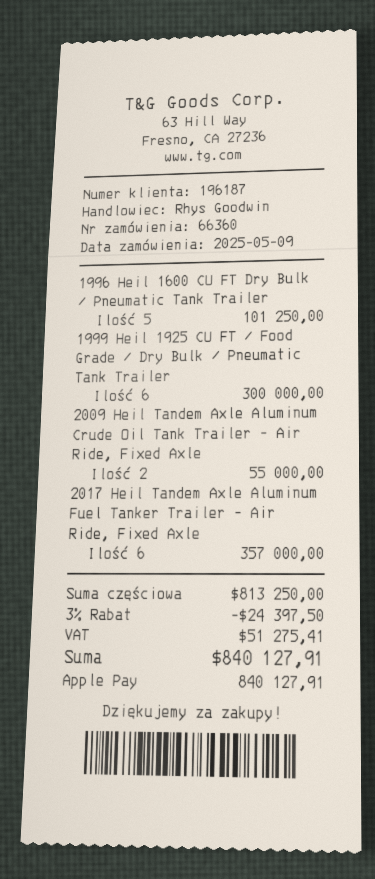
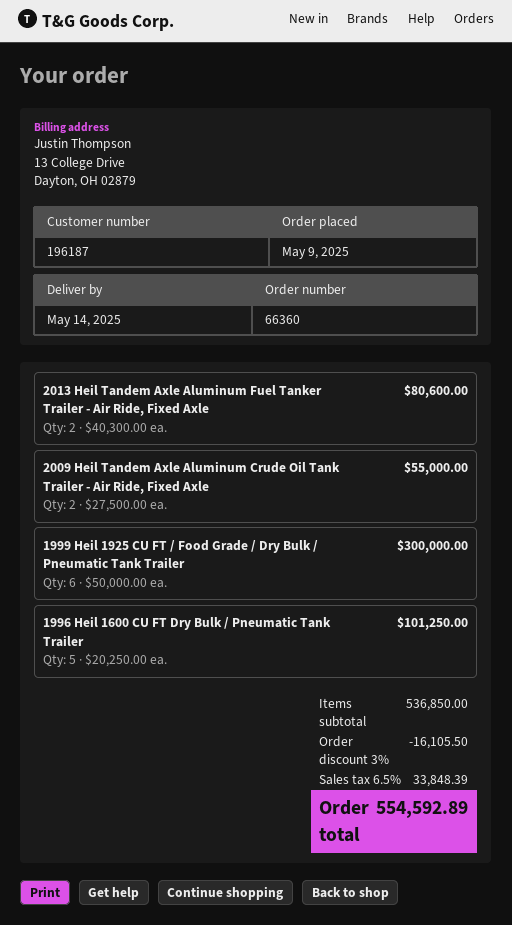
2017 Heil Tandem Axle Aluminum Fuel Tanker Trailer - Air Ride, Fixed Axle: 6 for 357000.00 -> none
2013 Heil Tandem Axle Aluminum Fuel Tanker Trailer - Air Ride, Fixed Axle: none -> 2 for 80600.00
subtotal: 813250.00 -> 536850.00
discount: 3% = 24397.50 -> 3% = 16105.50
tax: 51275.41 -> 33848.39
total: 840127.91 -> 554592.89

